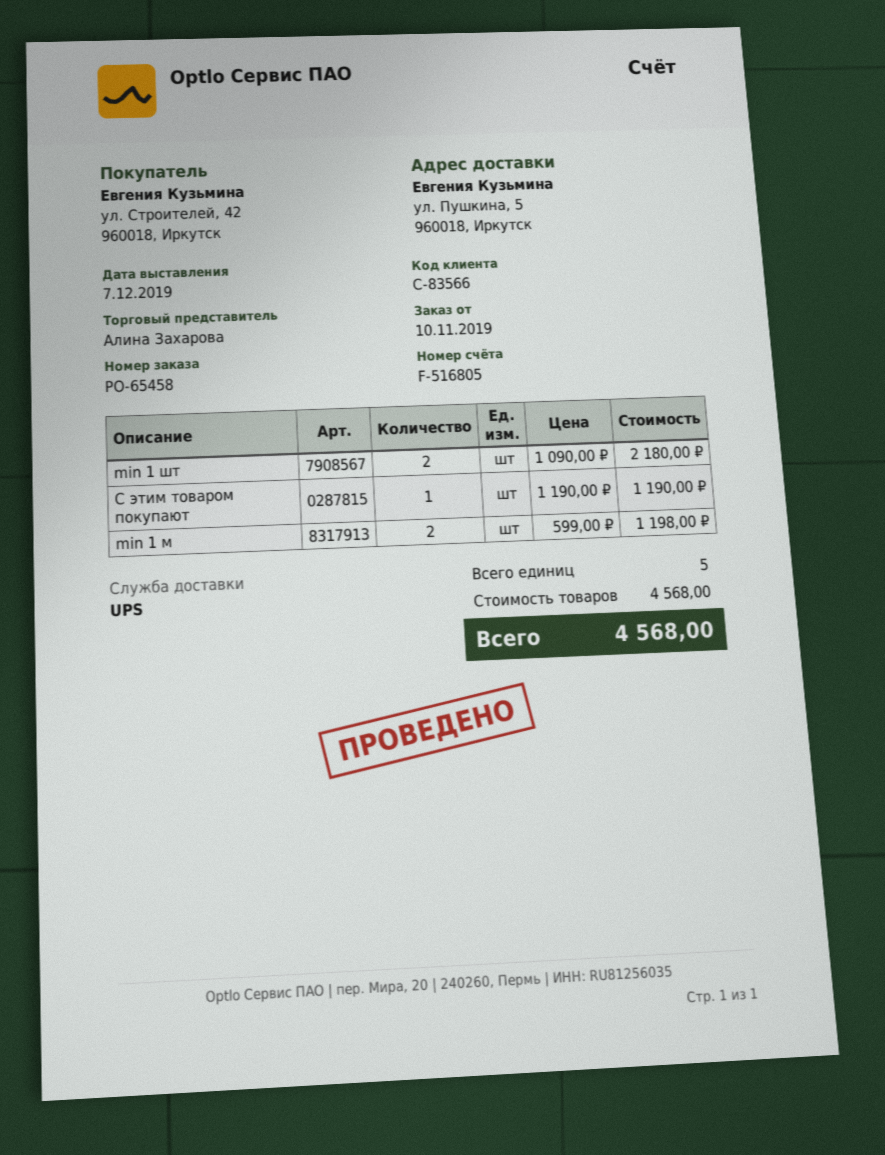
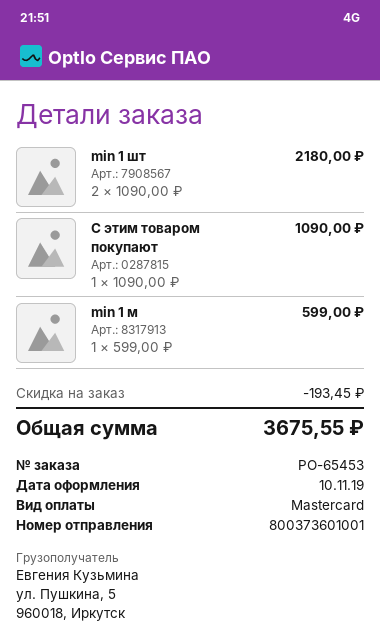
order number: PO-65458 -> PO-65453
С этим товаром покупают: 1 x 1190.00 = 1190.00 -> 1 x 1090.00 = 1090.00
min 1 м: 2 x 599.00 = 1198.00 -> 1 x 599.00 = 599.00
discount: none -> 193.45
total: 4568.00 -> 3675.55

